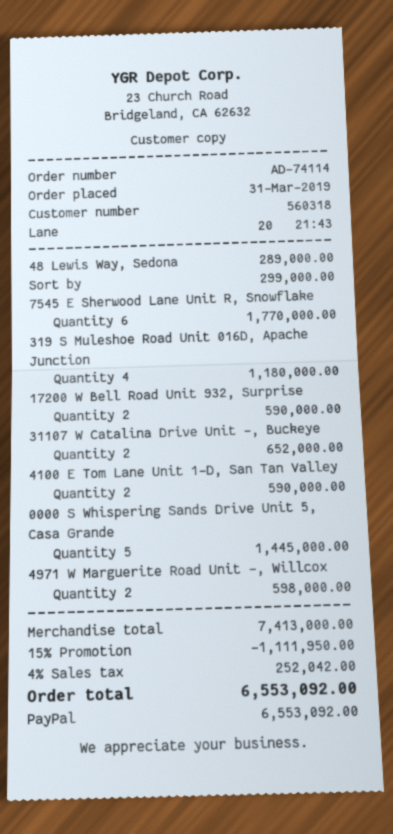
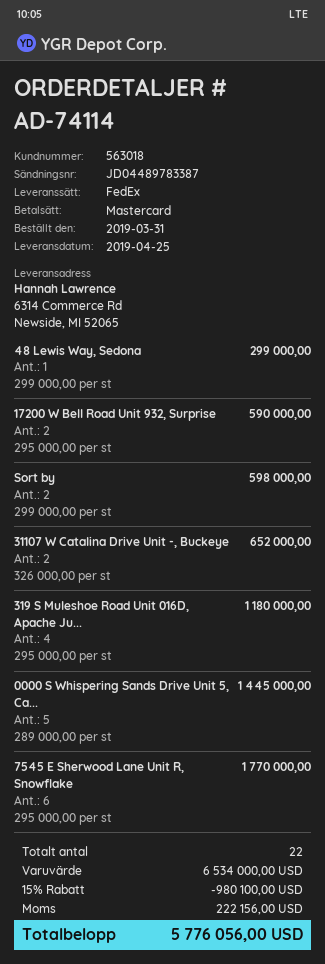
customer number: 560318 -> 563018
payment method: PayPal -> Mastercard
48 Lewis Way, Sedona: 1 for 289000.00 -> 1 for 299000.00
Sort by: 1 for 299000.00 -> 2 for 598000.00
4100 E Tom Lane Unit 1-D, San Tan Valley: 2 for 590000.00 -> none
4971 W Marguerite Road Unit -, Willcox: 2 for 598000.00 -> none
subtotal: 7413000.00 -> 6534000.00
discount: 15% = 1111950.00 -> 15% = 980100.00
tax: 252042.00 -> 222156.00
total: 6553092.00 -> 5776056.00

